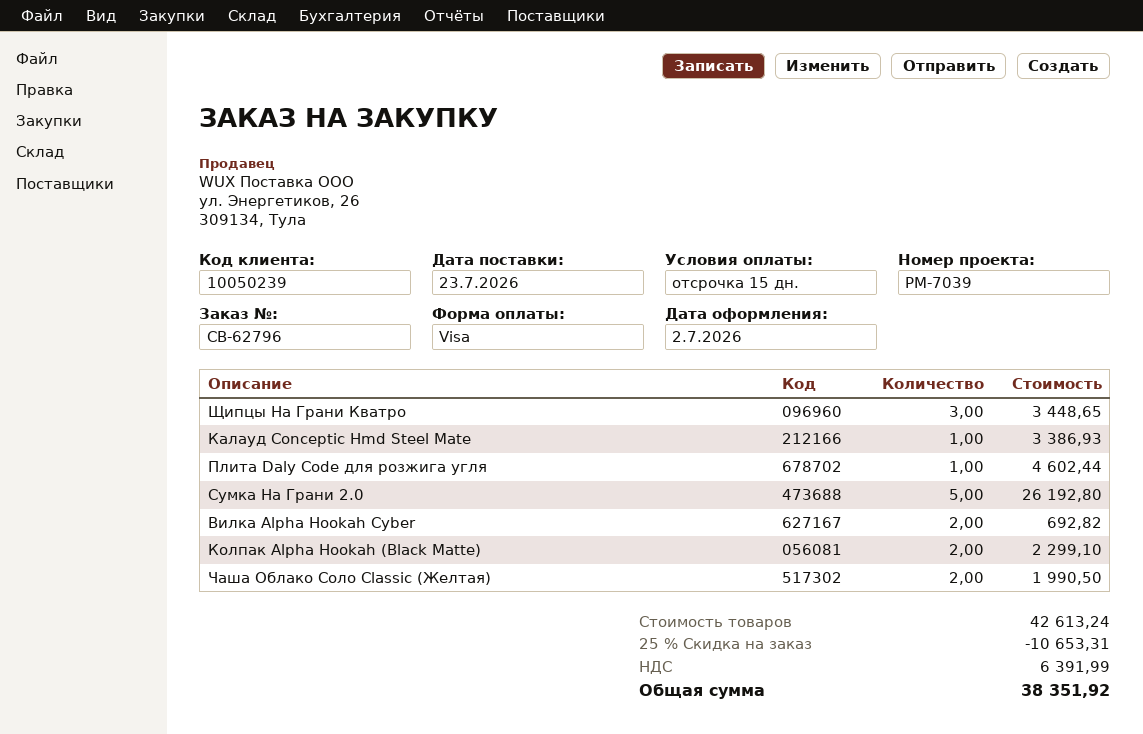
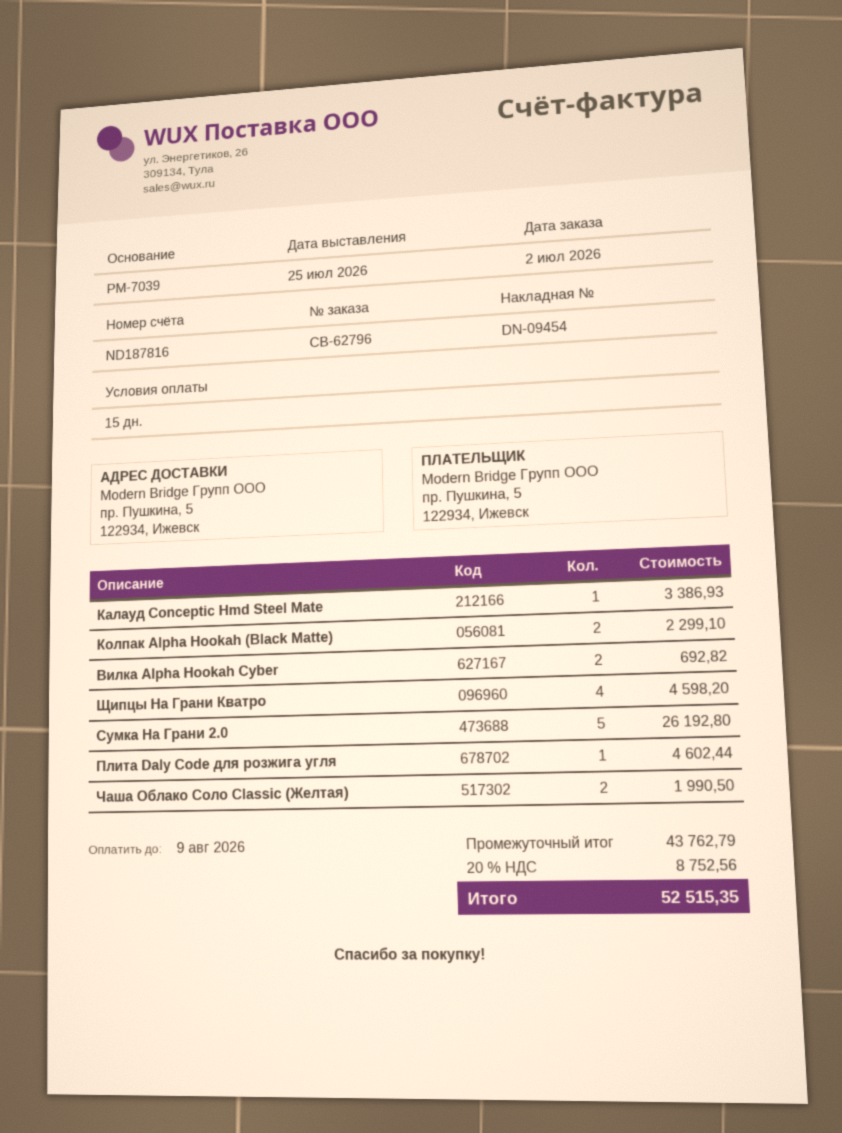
Щипцы На Грани Кватро: 3 for 3448.65 -> 4 for 4598.20
subtotal: 42613.24 -> 43762.79
discount: 25% = 10653.31 -> none
tax: 6391.99 -> 8752.56
total: 38351.92 -> 52515.35

